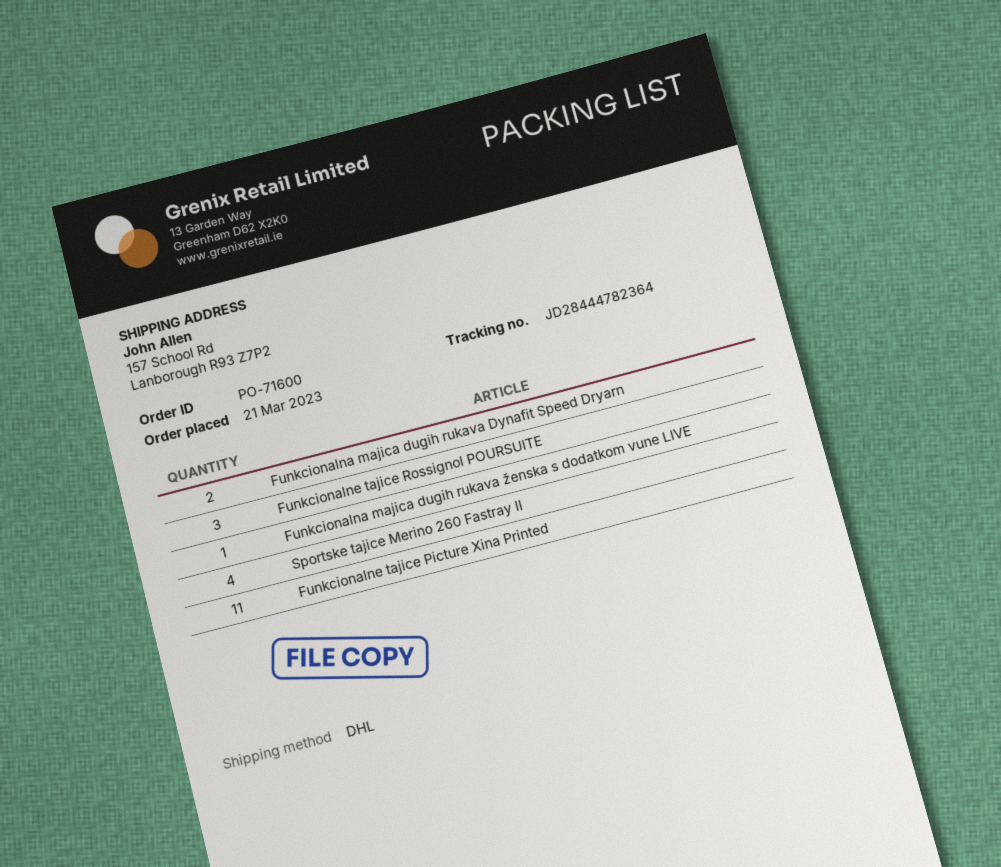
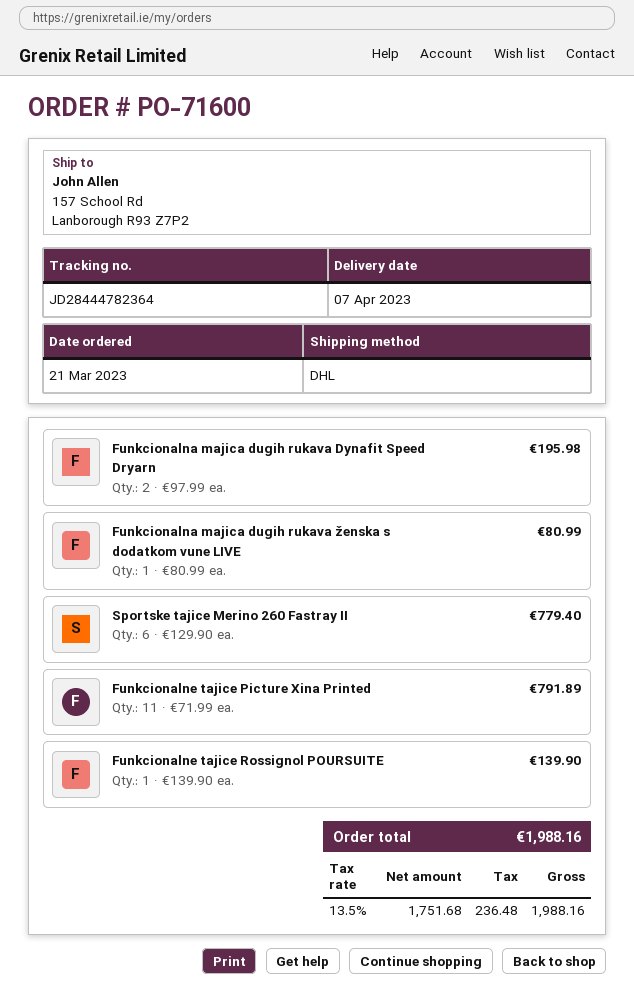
Funkcionalne tajice Rossignol POURSUITE: 3 -> 1
Sportske tajice Merino 260 Fastray II: 4 -> 6

